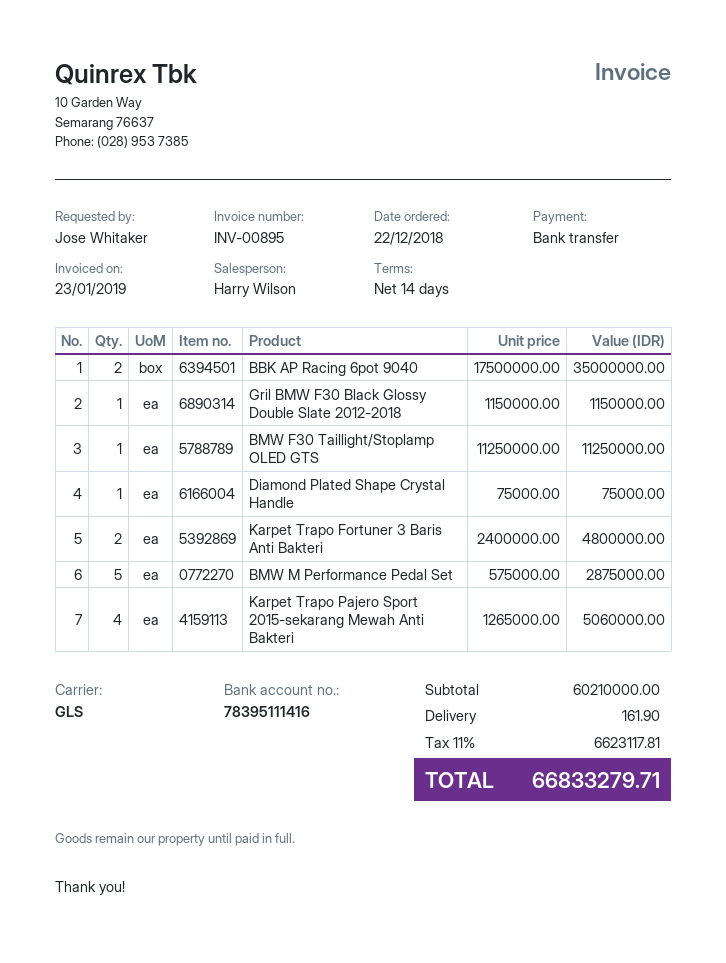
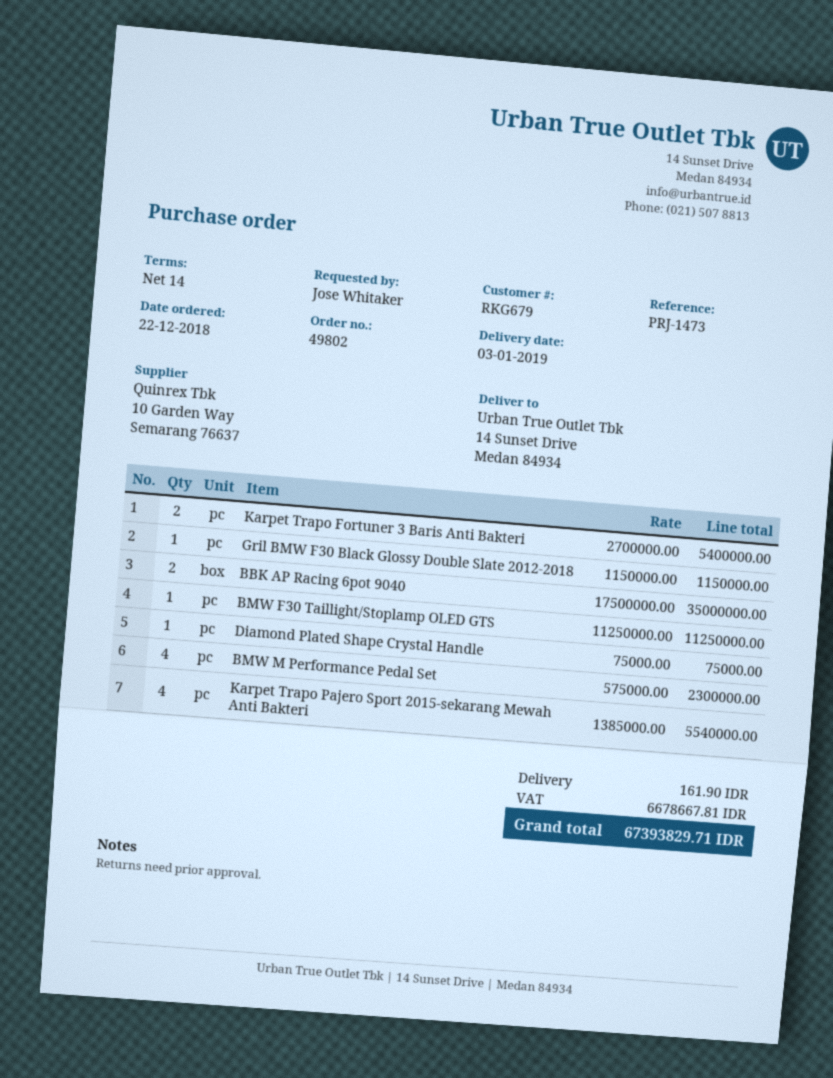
Karpet Trapo Fortuner 3 Baris Anti Bakteri: 2 x 2400000.00 = 4800000.00 -> 2 x 2700000.00 = 5400000.00
BMW M Performance Pedal Set: 5 x 575000.00 = 2875000.00 -> 4 x 575000.00 = 2300000.00
Karpet Trapo Pajero Sport 2015-sekarang Mewah Anti Bakteri: 4 x 1265000.00 = 5060000.00 -> 4 x 1385000.00 = 5540000.00
tax: 6623117.81 -> 6678667.81
total: 66833279.71 -> 67393829.71

